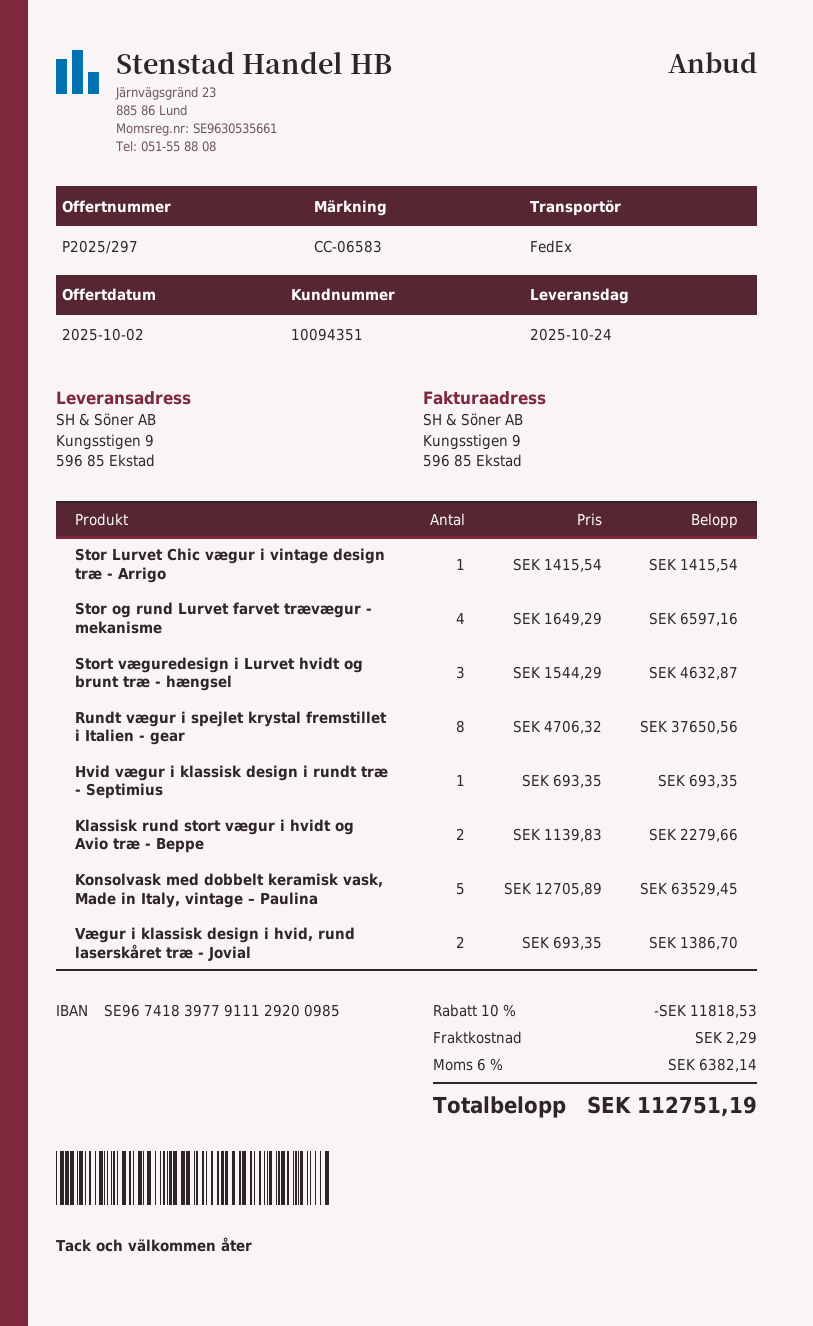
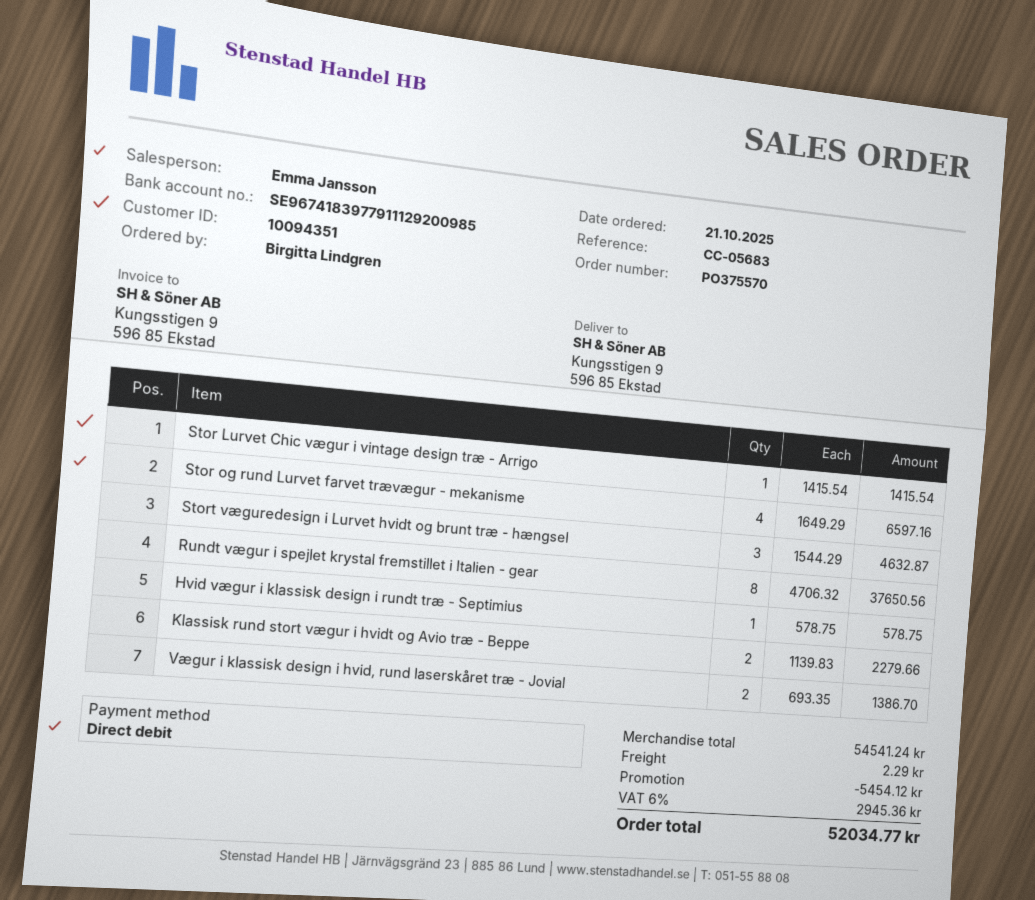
reference: CC-06583 -> CC-05683
Hvid vægur i klassisk design i rundt træ - Septimius: 1 x 693.35 = 693.35 -> 1 x 578.75 = 578.75
Konsolvask med dobbelt keramisk vask, Made in Italy, vintage – Paulina: 5 x 12705.89 = 63529.45 -> none
discount: 11818.53 -> 5454.12
tax: 6% = 6382.14 -> 6% = 2945.36
total: 112751.19 -> 52034.77

